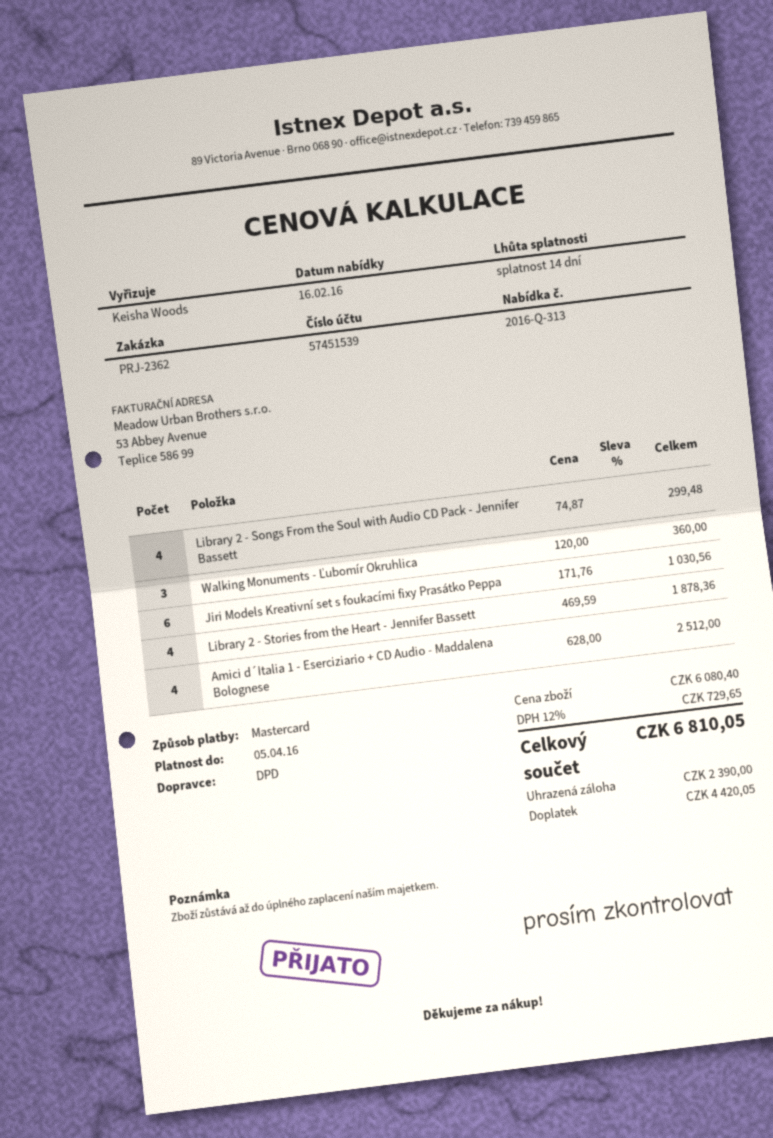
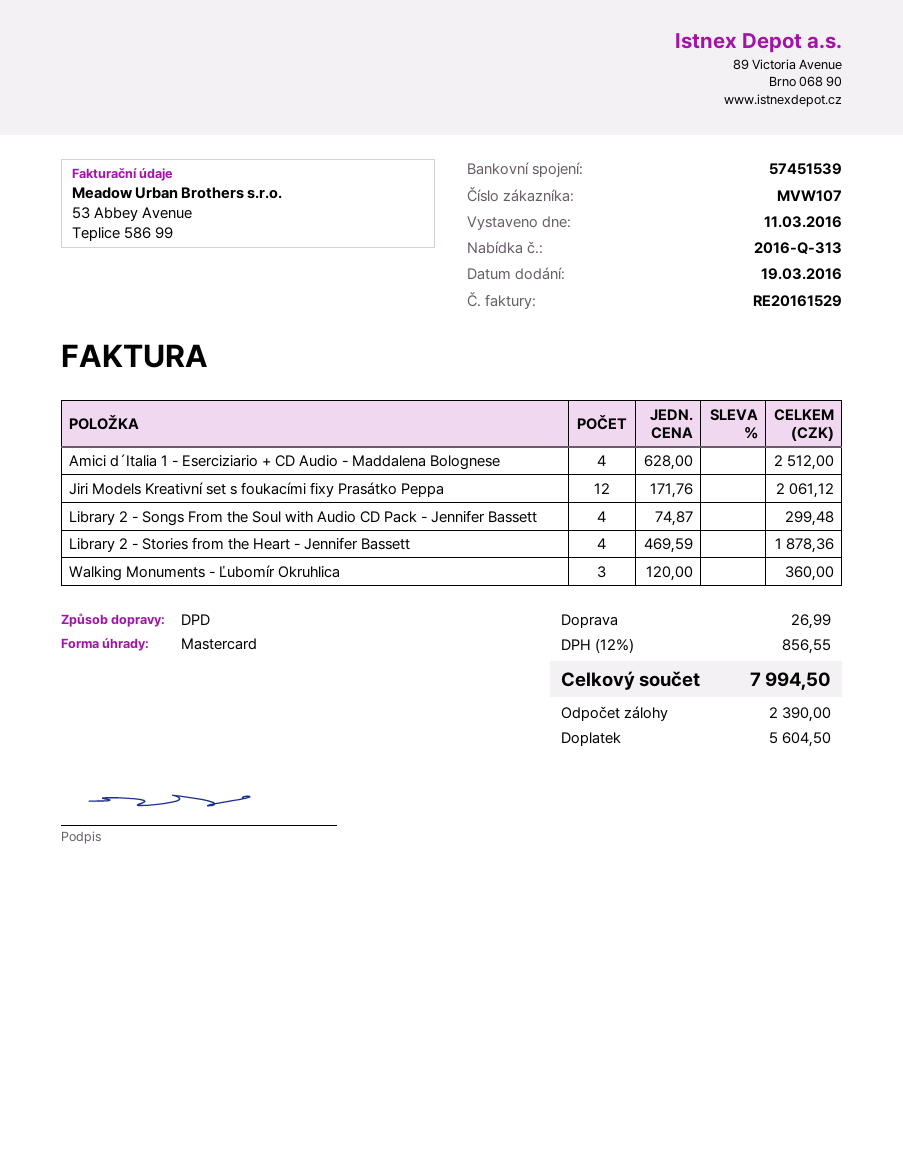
Jiri Models Kreativní set s foukacími fixy Prasátko Peppa: 6 x 171.76 = 1030.56 -> 12 x 171.76 = 2061.12
shipping: none -> 26.99
tax: 12% = 729.65 -> 12% = 856.55
total: 6810.05 -> 7994.50
balance: 4420.05 -> 5604.50

